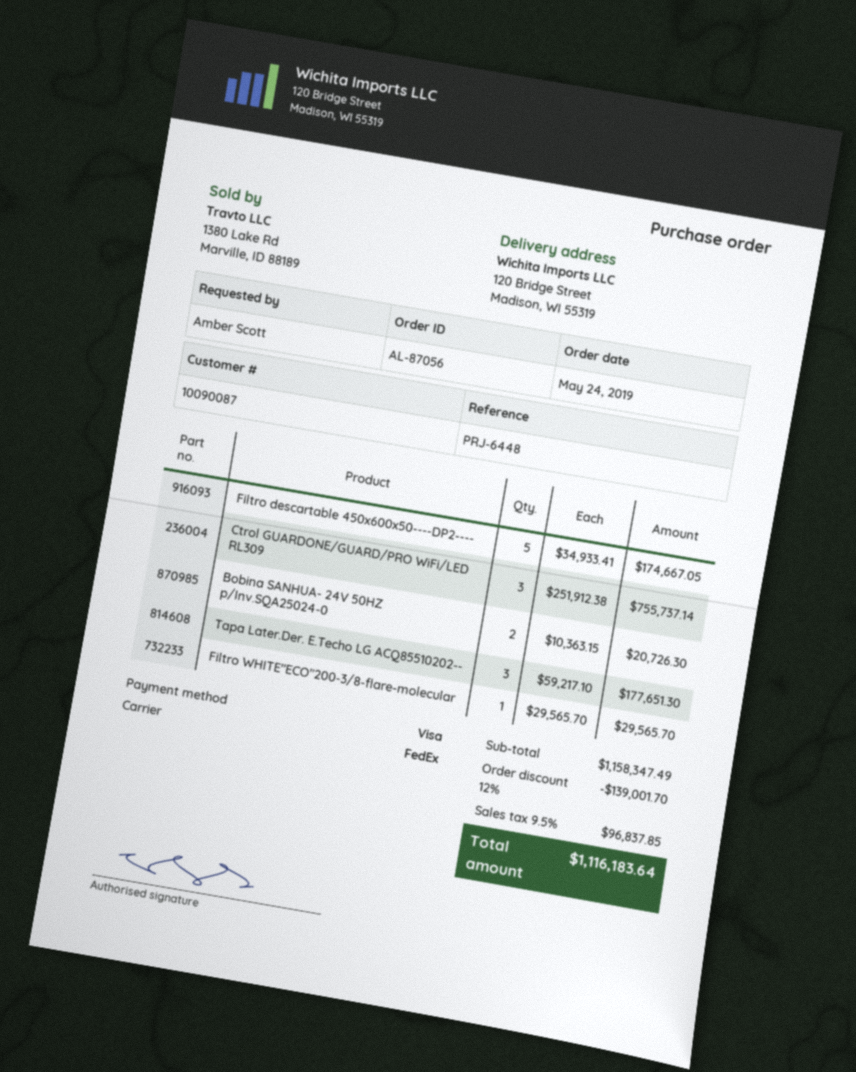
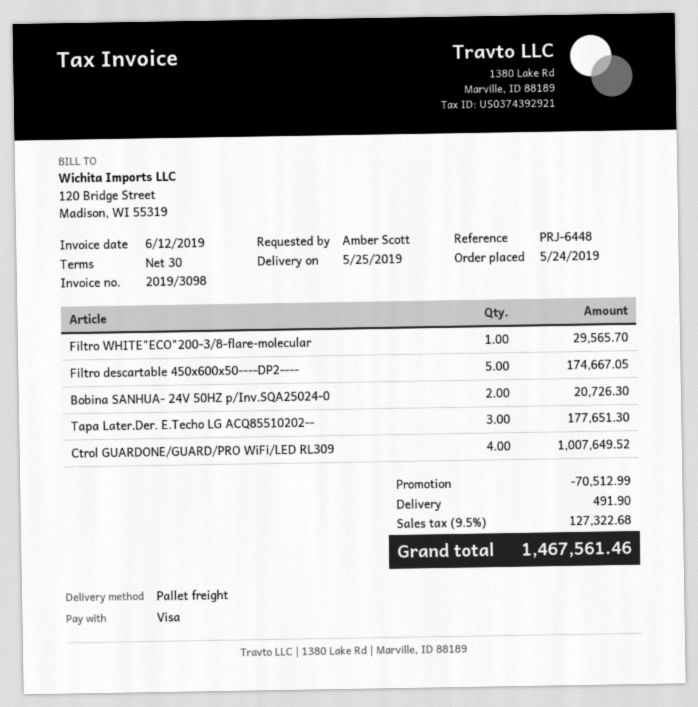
shipping method: FedEx -> pallet freight
Ctrol GUARDONE/GUARD/PRO WiFi/LED RL309: 3 for 755737.14 -> 4 for 1007649.52
discount: 139001.70 -> 70512.99
shipping: none -> 491.90
tax: 9.5% = 96837.85 -> 9.5% = 127322.68
total: 1116183.64 -> 1467561.46

